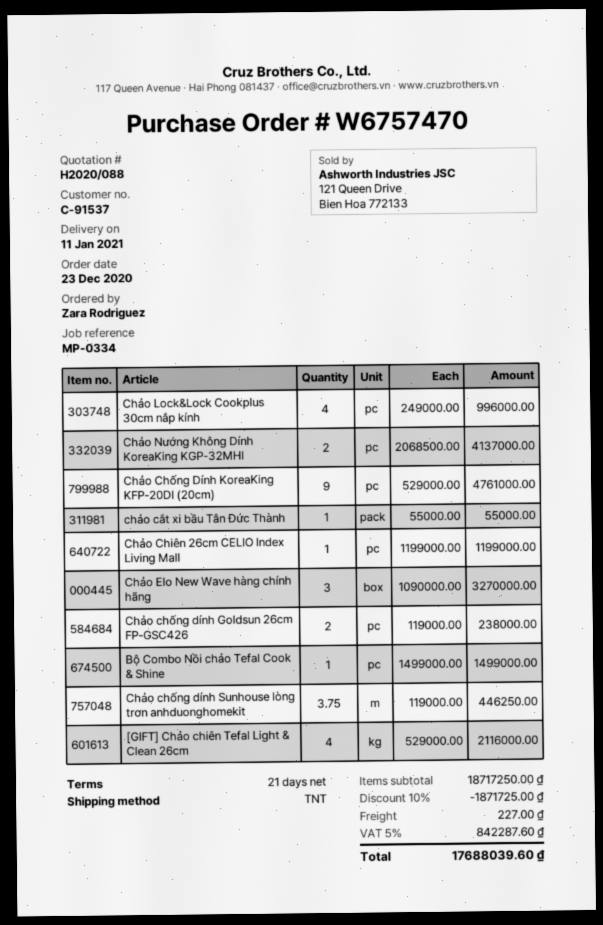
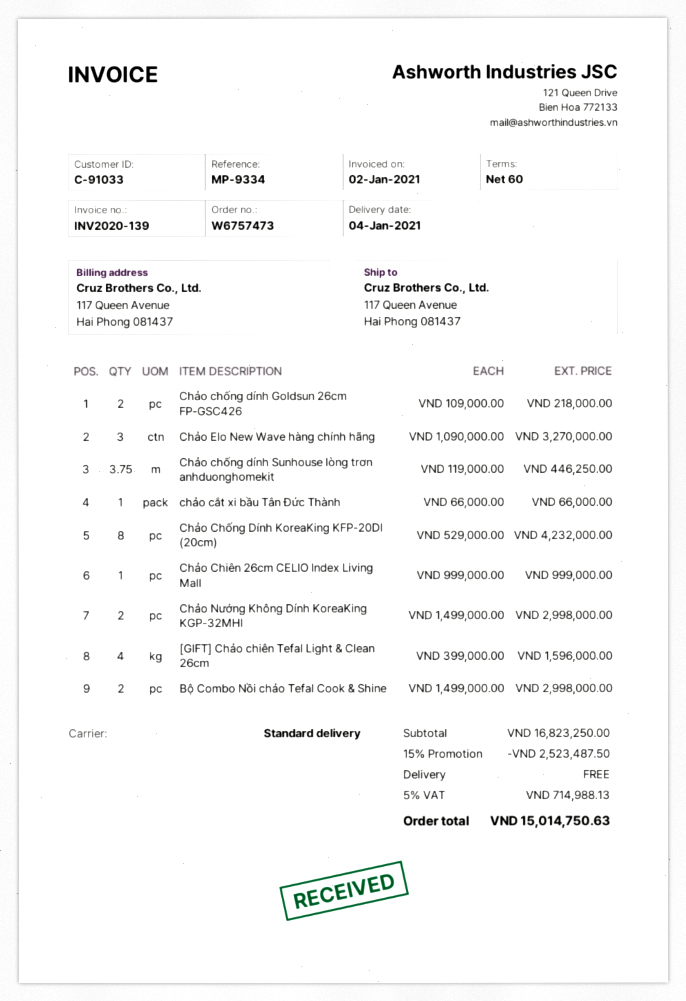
order number: W6757470 -> W6757473
delivery date: 2021-01-11 -> 2021-01-04
payment terms: 21 days -> 60 days
customer number: C-91537 -> C-91033
reference: MP-0334 -> MP-9334
shipping method: TNT -> standard
Chảo Lock&Lock Cookplus 30cm nắp kính: 4 x 249000.00 = 996000.00 -> none
Chảo Nướng Không Dính KoreaKing KGP-32MHI: 2 x 2068500.00 = 4137000.00 -> 2 x 1499000.00 = 2998000.00
Chảo Chống Dính KoreaKing KFP-20DI (20cm): 9 x 529000.00 = 4761000.00 -> 8 x 529000.00 = 4232000.00
chảo cắt xi bầu Tân Đức Thành: 1 x 55000.00 = 55000.00 -> 1 x 66000.00 = 66000.00
Chảo Chiên 26cm CELIO Index Living Mall: 1 x 1199000.00 = 1199000.00 -> 1 x 999000.00 = 999000.00
Chảo chống dính Goldsun 26cm FP-GSC426: 2 x 119000.00 = 238000.00 -> 2 x 109000.00 = 218000.00
Bộ Combo Nồi chảo Tefal Cook & Shine: 1 x 1499000.00 = 1499000.00 -> 2 x 1499000.00 = 2998000.00
[GIFT] Chảo chiên Tefal Light & Clean 26cm: 4 x 529000.00 = 2116000.00 -> 4 x 399000.00 = 1596000.00
subtotal: 18717250.00 -> 16823250.00
discount: 10% = 1871725.00 -> 15% = 2523487.50
shipping: 227.00 -> 0.00
tax: 5% = 842287.60 -> 5% = 714988.13
total: 17688039.60 -> 15014750.63

